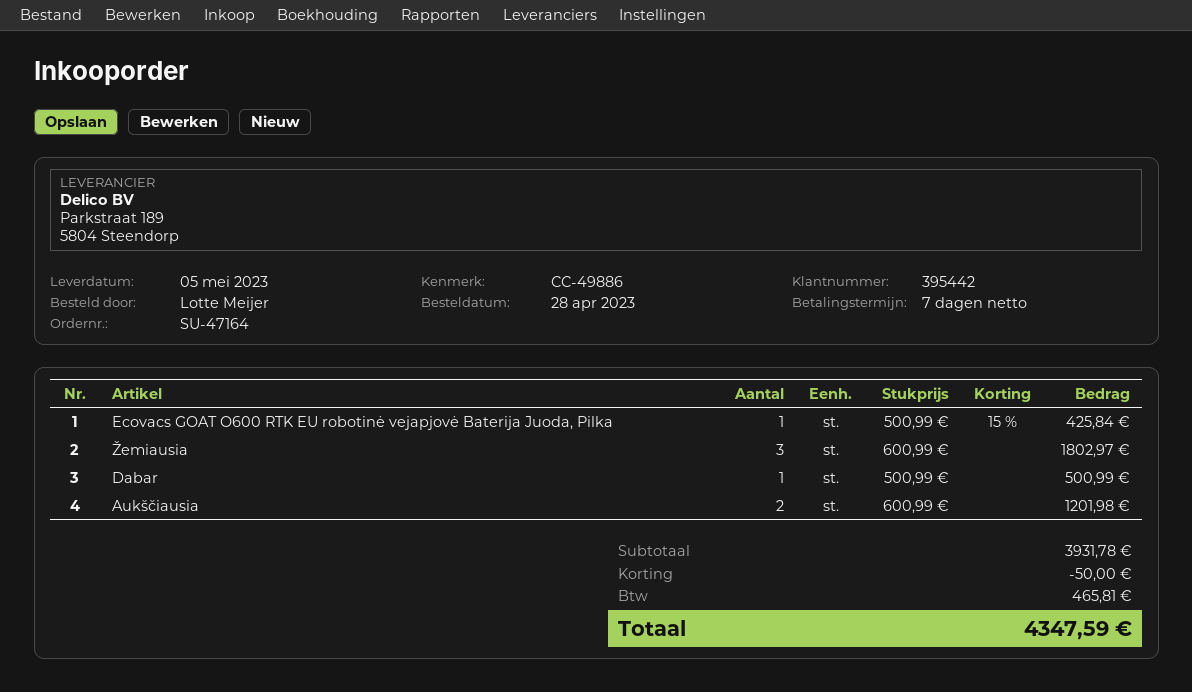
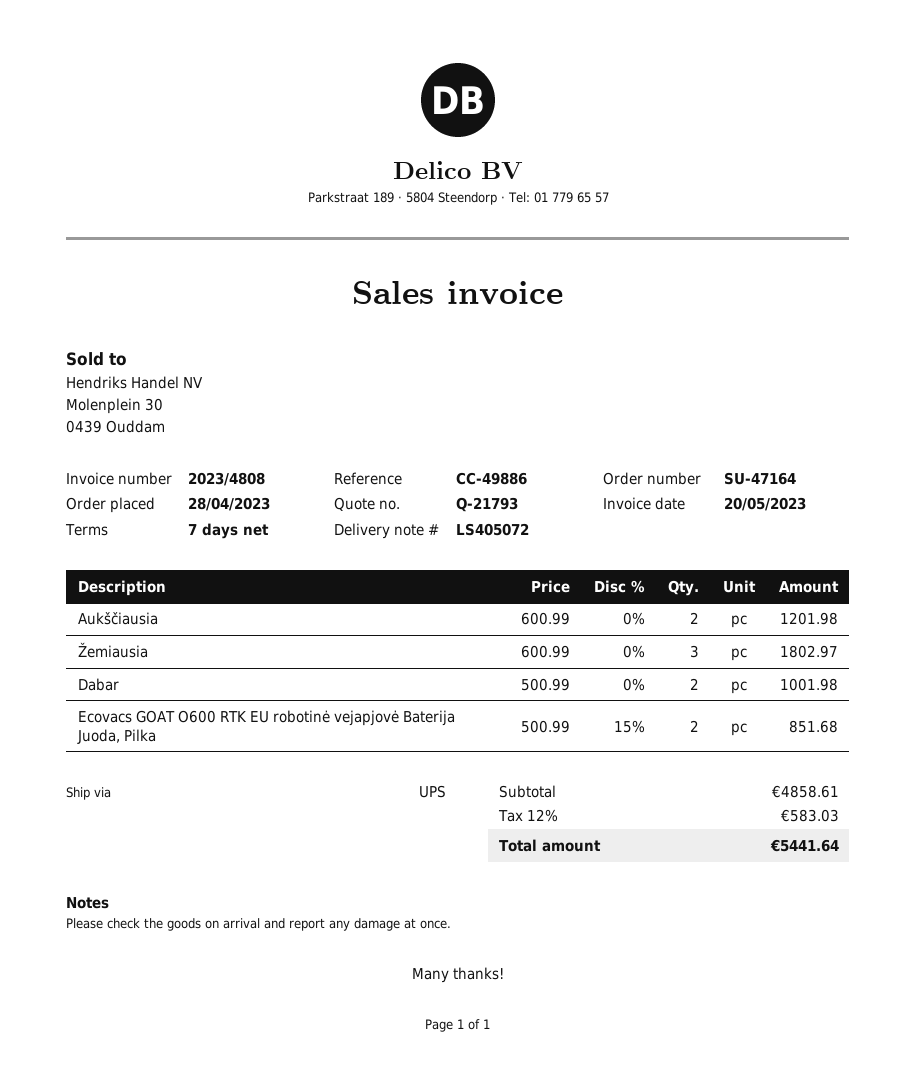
Ecovacs GOAT O600 RTK EU robotinė vejapjovė Baterija Juoda, Pilka: 1 x 500.99 - 15% = 425.84 -> 2 x 500.99 - 15% = 851.68
Dabar: 1 x 500.99 = 500.99 -> 2 x 500.99 = 1001.98
subtotal: 3931.78 -> 4858.61
discount: 50.00 -> none
tax: 465.81 -> 583.03
total: 4347.59 -> 5441.64

